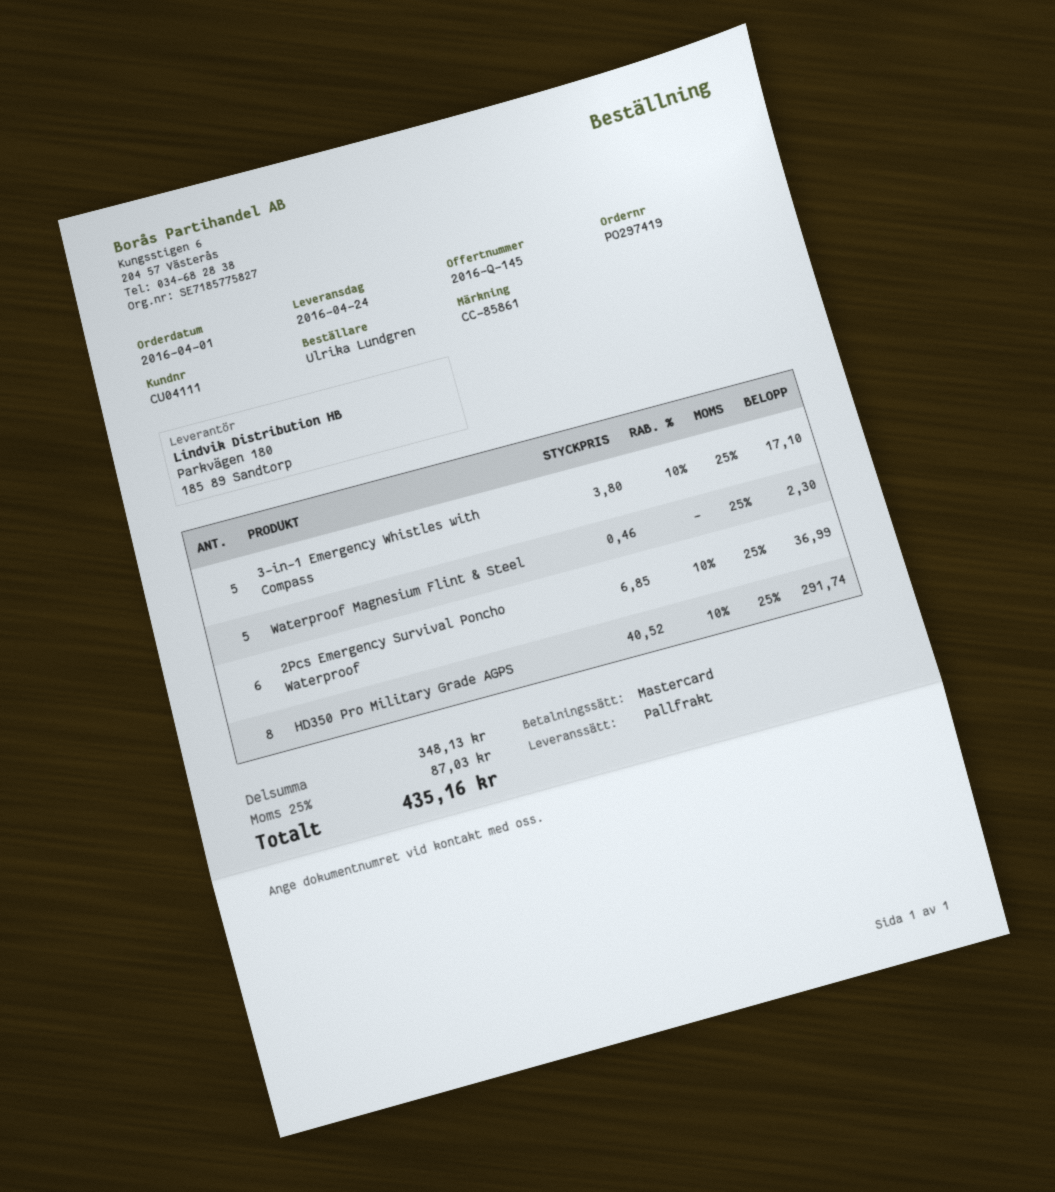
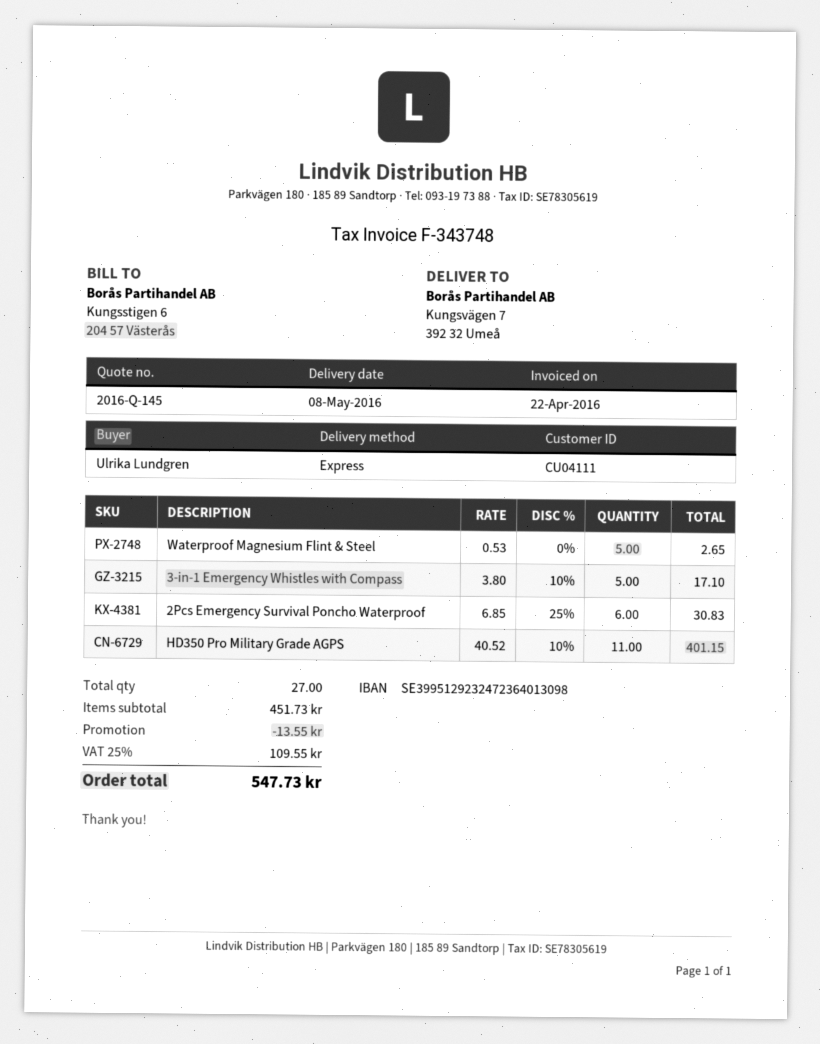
delivery date: 2016-04-24 -> 2016-05-08
shipping method: pallet freight -> express
Waterproof Magnesium Flint & Steel: 5 x 0.46 = 2.30 -> 5 x 0.53 = 2.65
2Pcs Emergency Survival Poncho Waterproof: 6 x 6.85 - 10% = 36.99 -> 6 x 6.85 - 25% = 30.83
HD350 Pro Military Grade AGPS: 8 x 40.52 - 10% = 291.74 -> 11 x 40.52 - 10% = 401.15
subtotal: 348.13 -> 451.73
discount: none -> 13.55
tax: 25% = 87.03 -> 25% = 109.55
total: 435.16 -> 547.73

